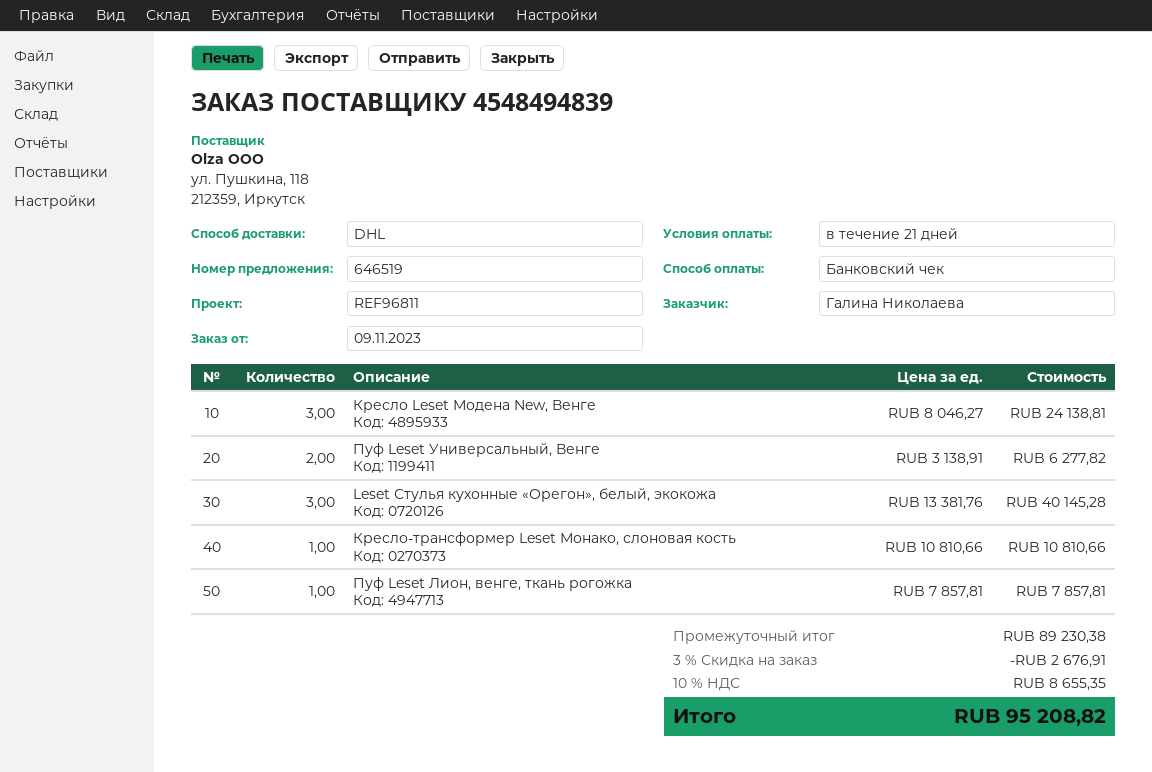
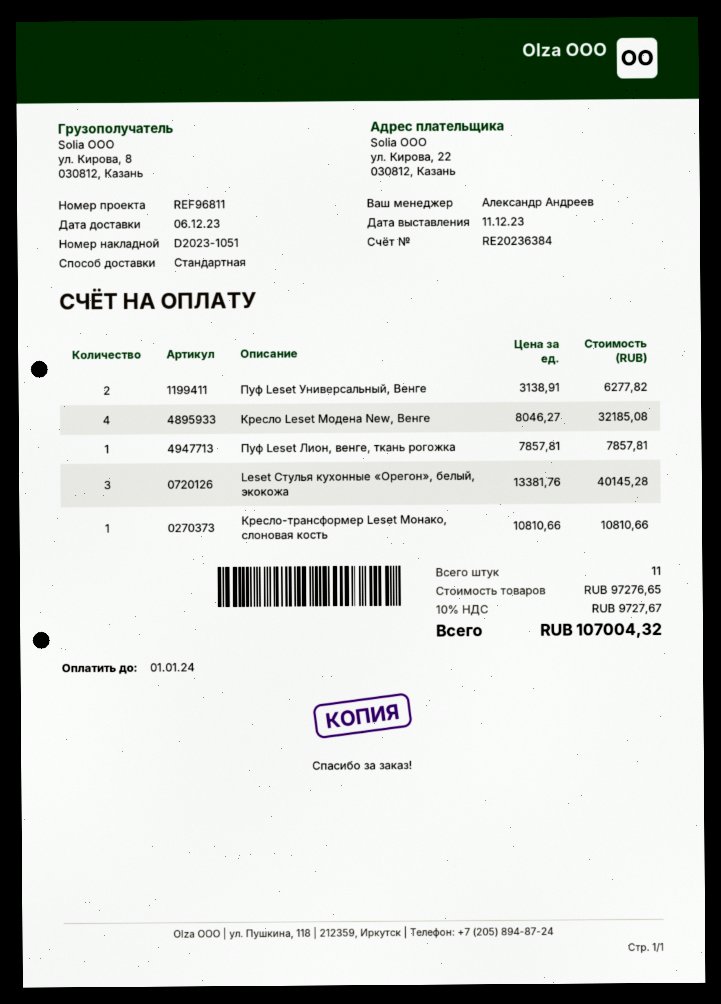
shipping method: DHL -> standard
Кресло Leset Модена New, Венге: 3 x 8046.27 = 24138.81 -> 4 x 8046.27 = 32185.08
subtotal: 89230.38 -> 97276.65
discount: 3% = 2676.91 -> none
tax: 10% = 8655.35 -> 10% = 9727.67
total: 95208.82 -> 107004.32

